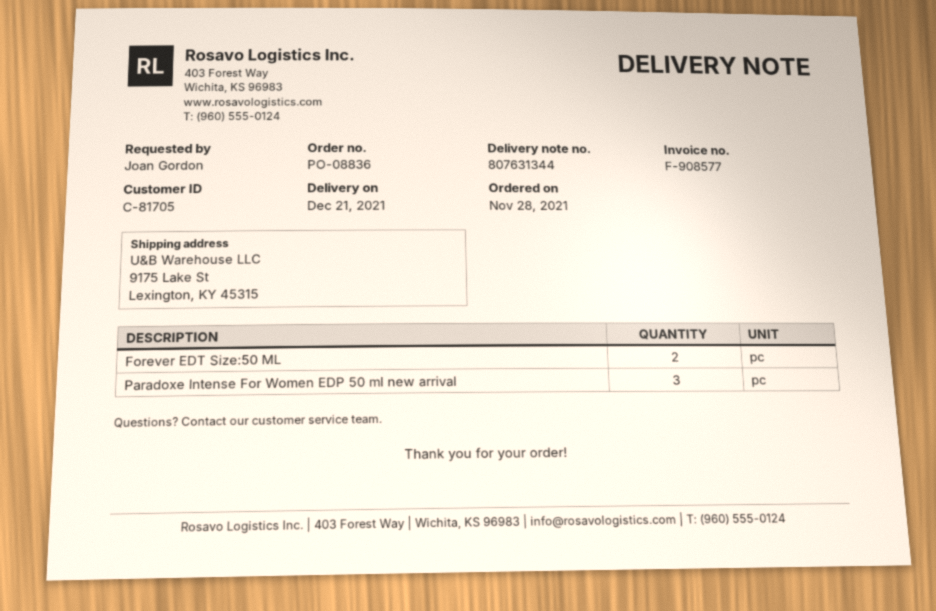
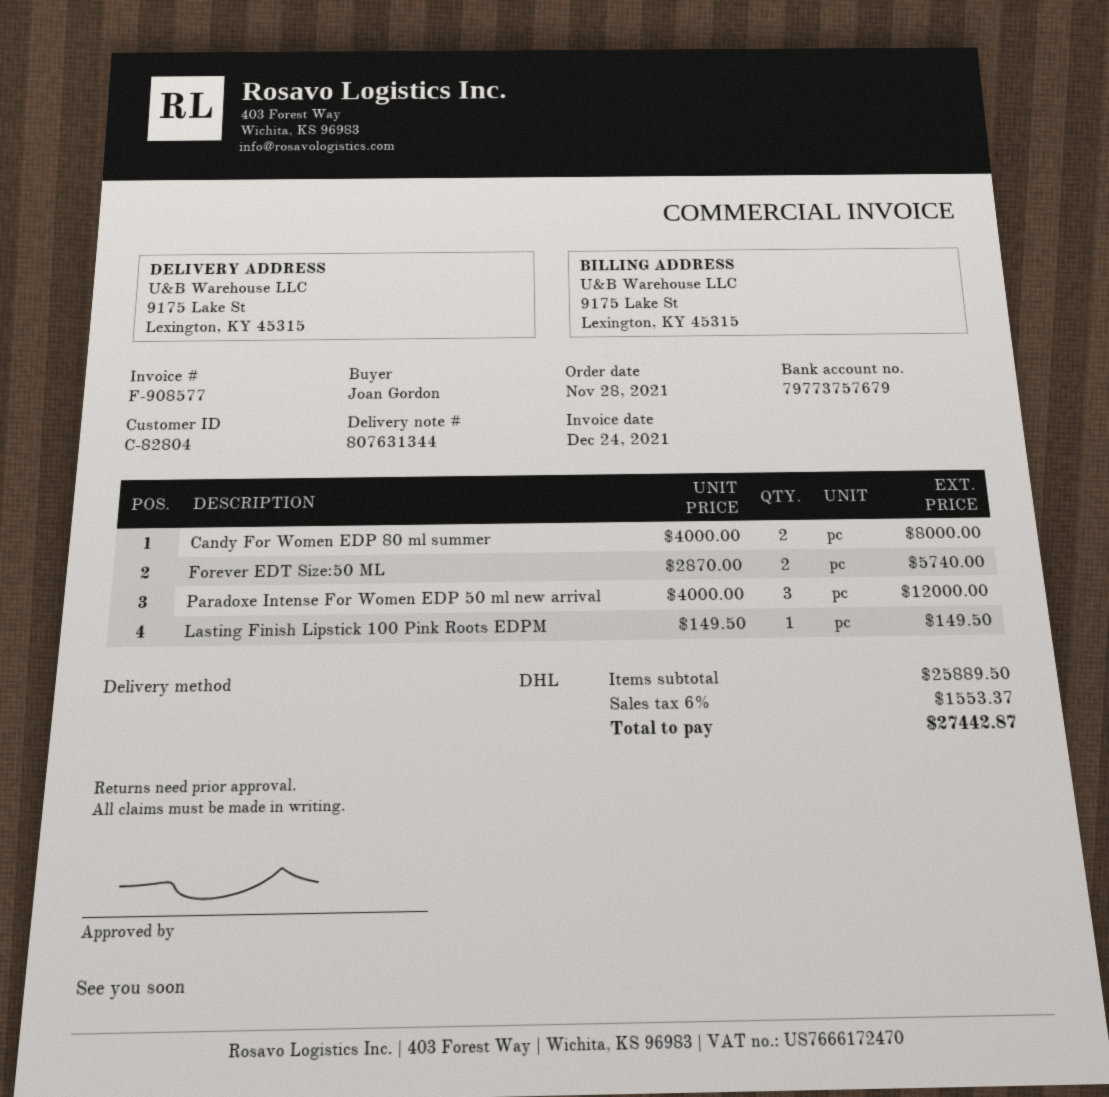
customer number: C-81705 -> C-82804
Candy For Women EDP 80 ml summer: none -> 2
Lasting Finish Lipstick 100 Pink Roots EDPM: none -> 1

